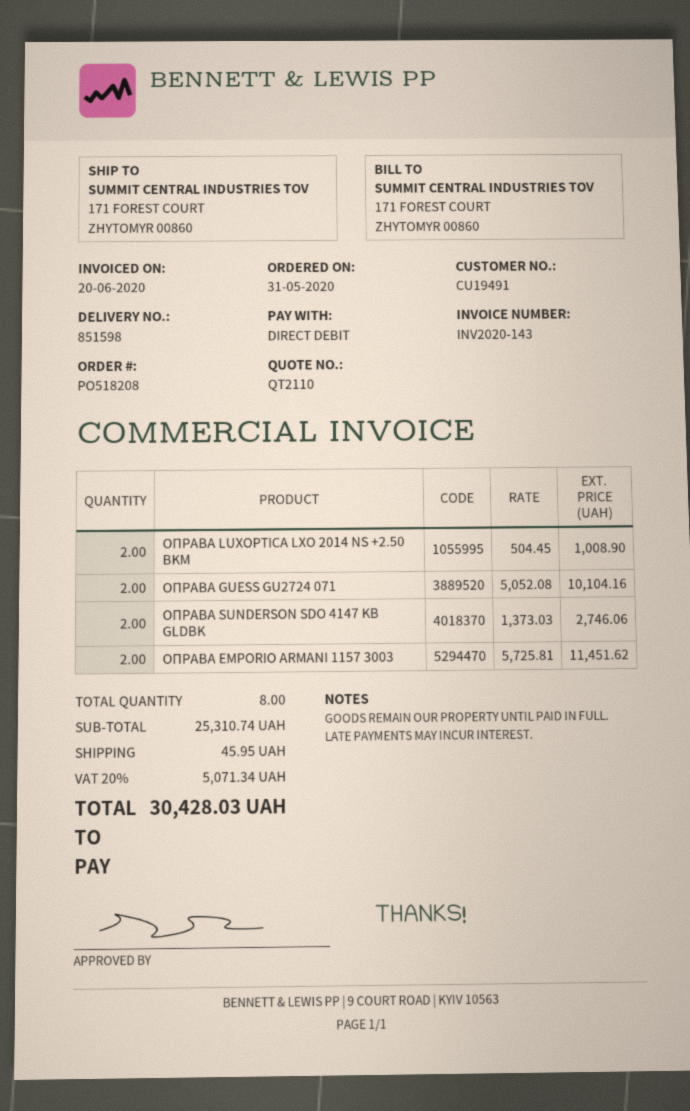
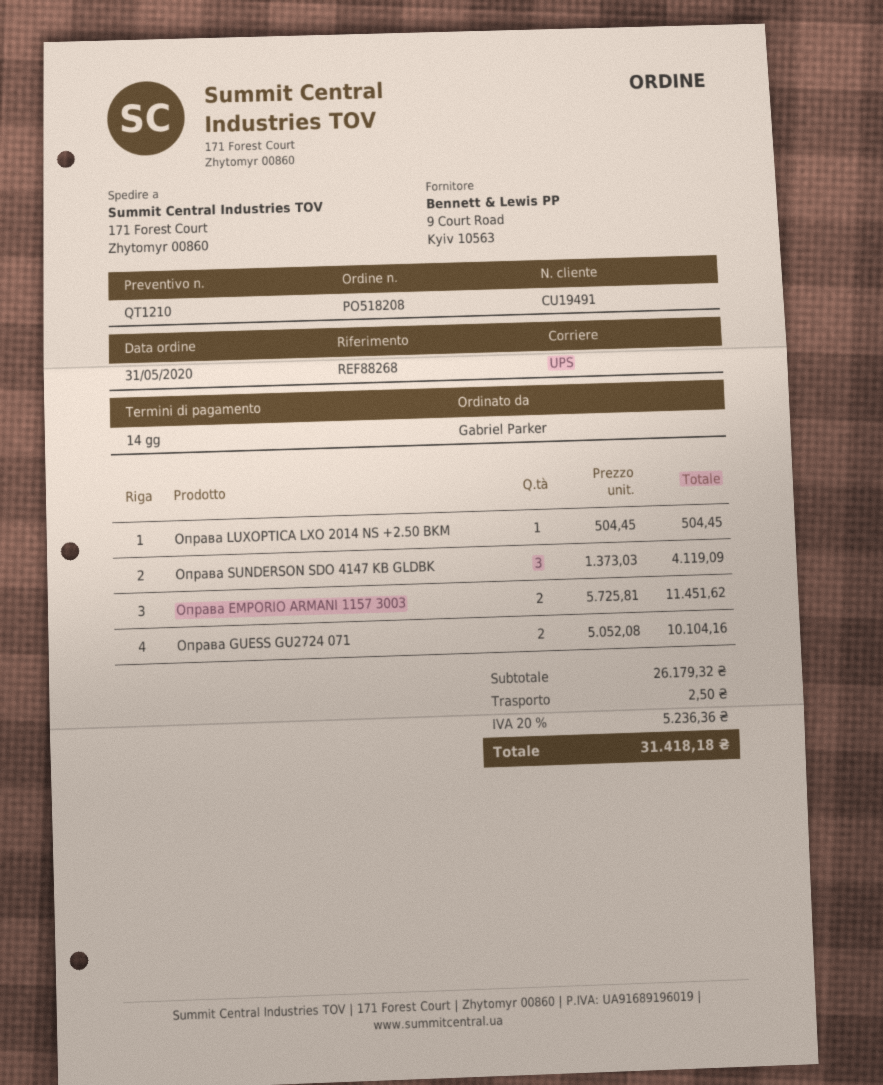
quote number: QT2110 -> QT1210
ОПРАВА LUXOPTICA LXO 2014 NS +2.50 BKM: 2 x 504.45 = 1008.90 -> 1 x 504.45 = 504.45
ОПРАВА SUNDERSON SDO 4147 KB GLDBK: 2 x 1373.03 = 2746.06 -> 3 x 1373.03 = 4119.09
subtotal: 25310.74 -> 26179.32
shipping: 45.95 -> 2.50
tax: 20% = 5071.34 -> 20% = 5236.36
total: 30428.03 -> 31418.18

